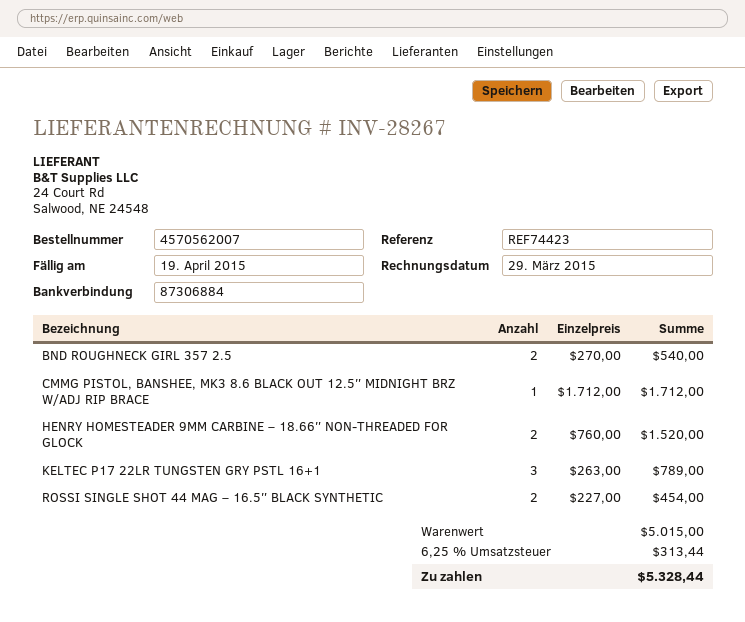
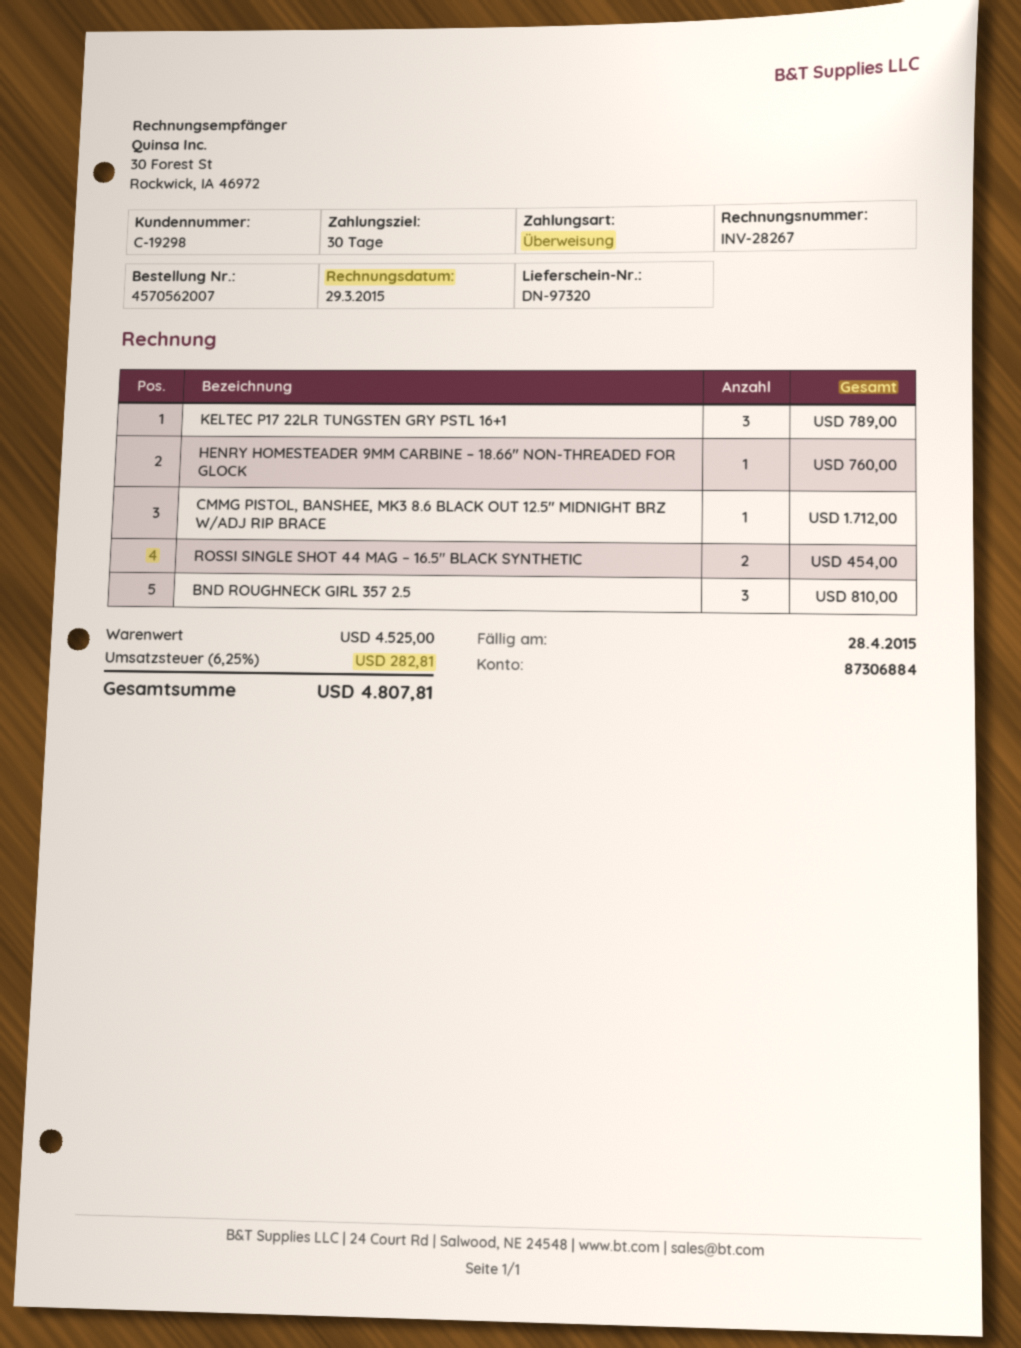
due date: 2015-04-19 -> 2015-04-28
BND ROUGHNECK GIRL 357 2.5: 2 for 540.00 -> 3 for 810.00
HENRY HOMESTEADER 9MM CARBINE – 18.66″ NON-THREADED FOR GLOCK: 2 for 1520.00 -> 1 for 760.00
subtotal: 5015.00 -> 4525.00
tax: 6.25% = 313.44 -> 6.25% = 282.81
total: 5328.44 -> 4807.81

